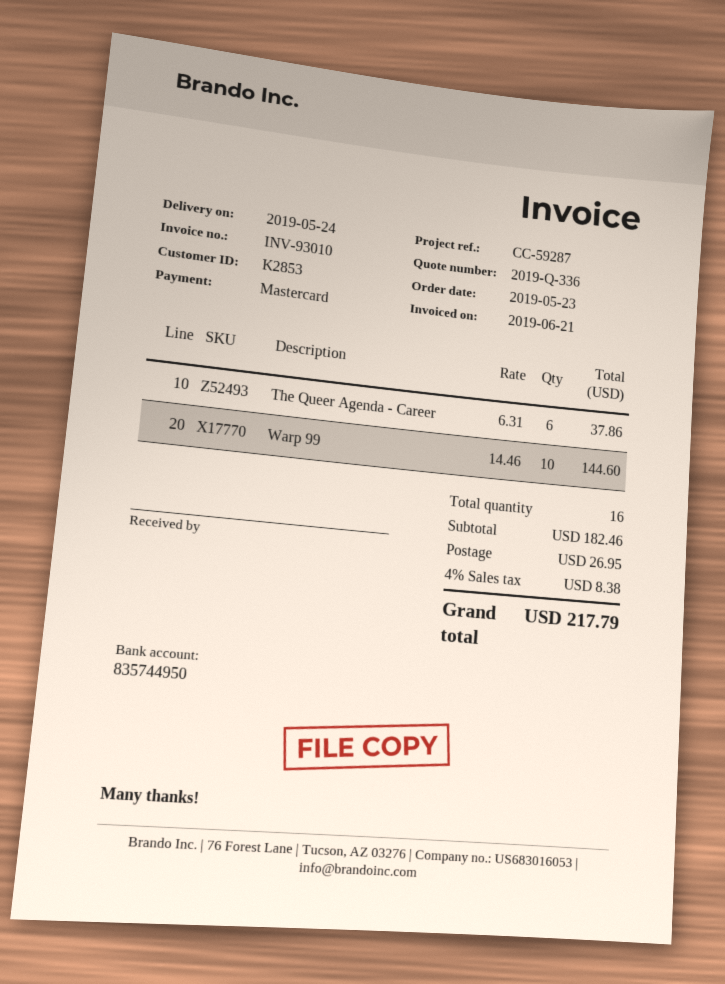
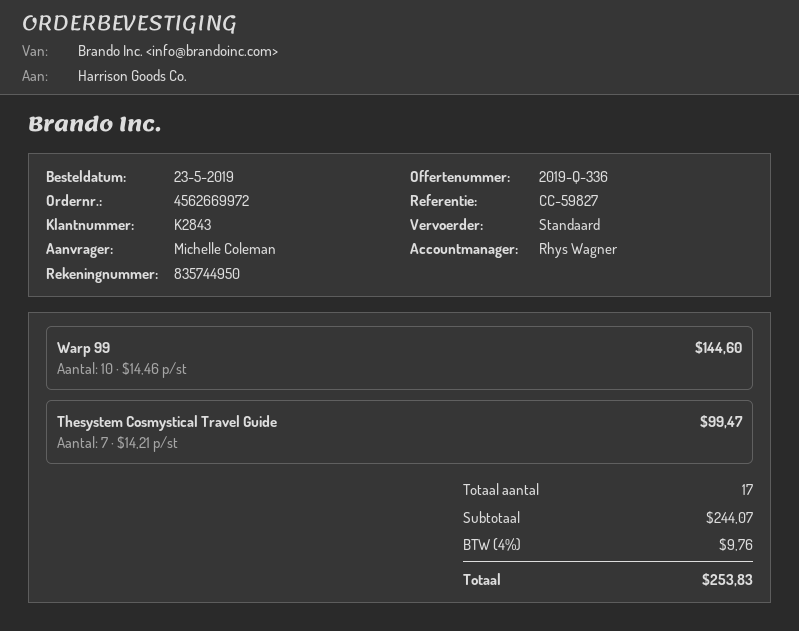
customer number: K2853 -> K2843
reference: CC-59287 -> CC-59827
The Queer Agenda - Career: 6 x 6.31 = 37.86 -> none
Thesystem Cosmystical Travel Guide: none -> 7 x 14.21 = 99.47
total quantity: 16 -> 17
subtotal: 182.46 -> 244.07
shipping: 26.95 -> none
tax: 4% = 8.38 -> 4% = 9.76
total: 217.79 -> 253.83

